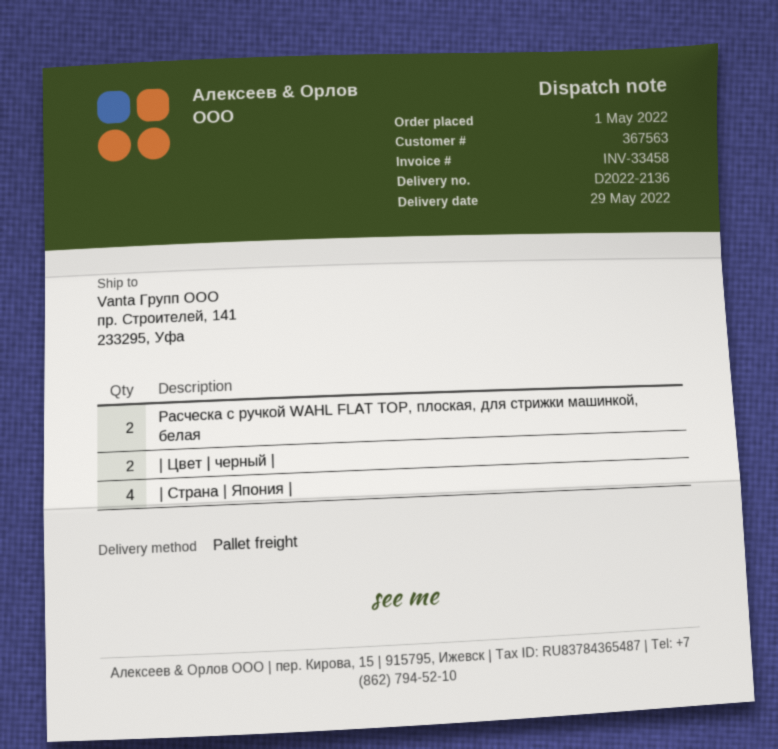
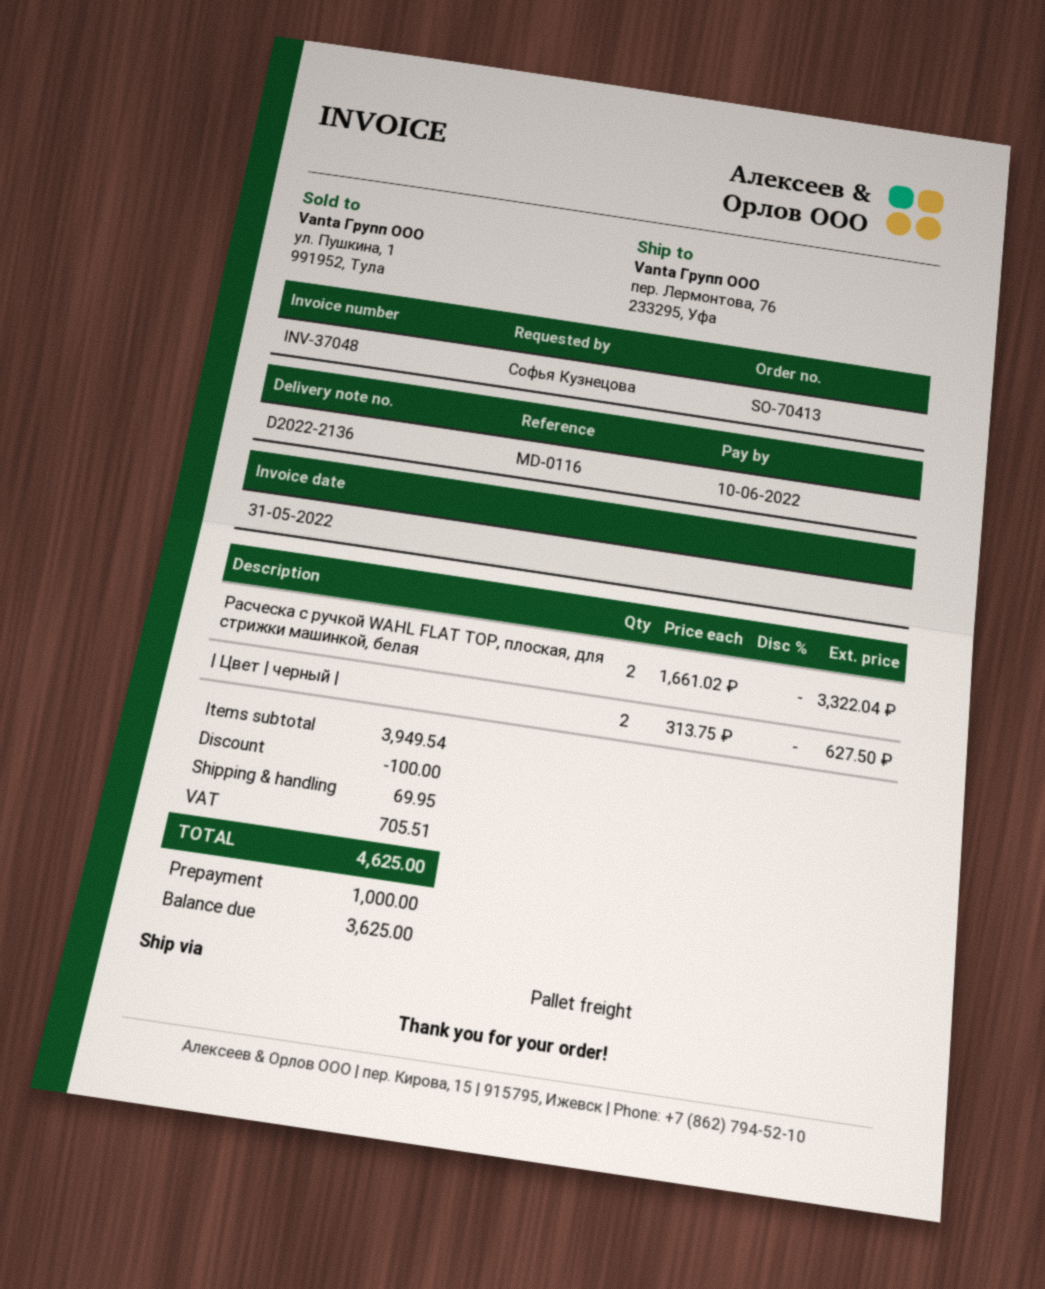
invoice number: INV-33458 -> INV-37048
ship to: пр. Строителей, 141, 233295, Уфа -> пер. Лермонтова, 76, 233295, Уфа
| Страна | Япония |: 4 -> none

